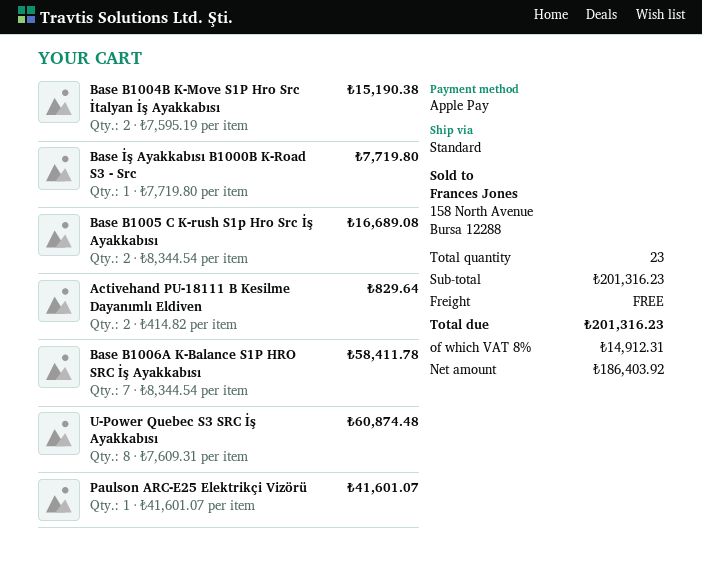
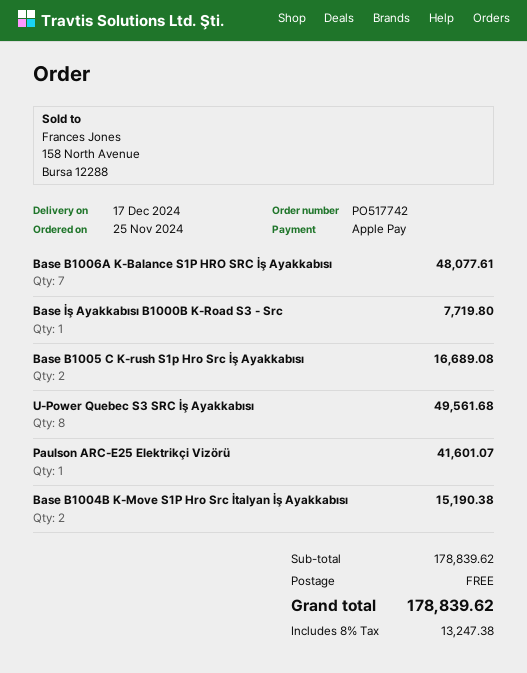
Activehand PU-18111 B Kesilme Dayanımlı Eldiven: 2 for 829.64 -> none
Base B1006A K-Balance S1P HRO SRC İş Ayakkabısı: 7 for 58411.78 -> 7 for 48077.61
U-Power Quebec S3 SRC İş Ayakkabısı: 8 for 60874.48 -> 8 for 49561.68
subtotal: 201316.23 -> 178839.62
tax: 8% = 14912.31 -> 8% = 13247.38
total: 201316.23 -> 178839.62

